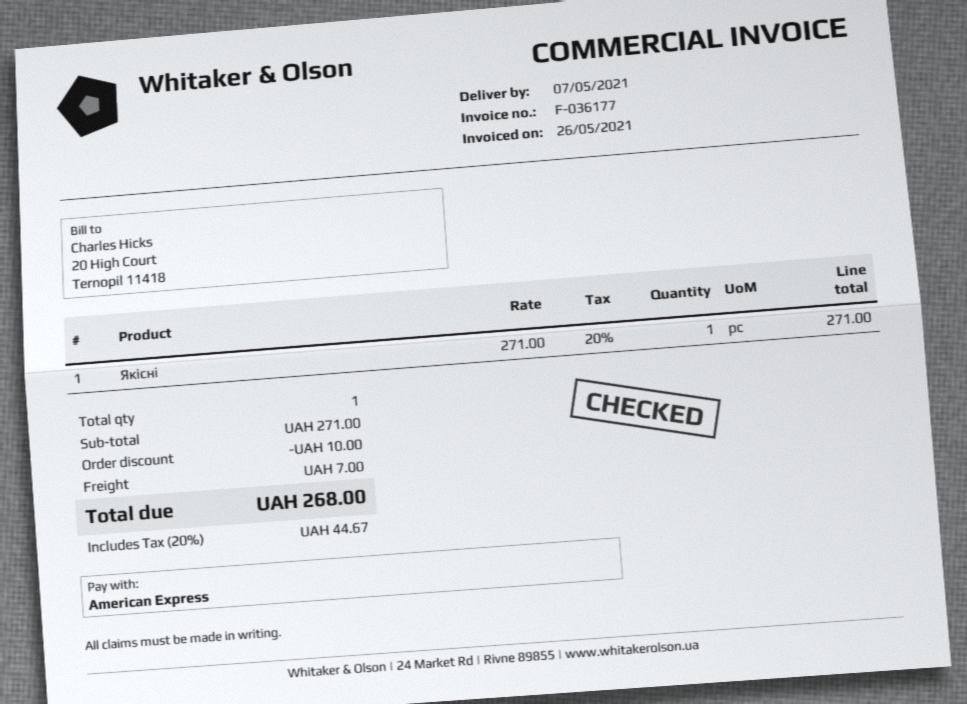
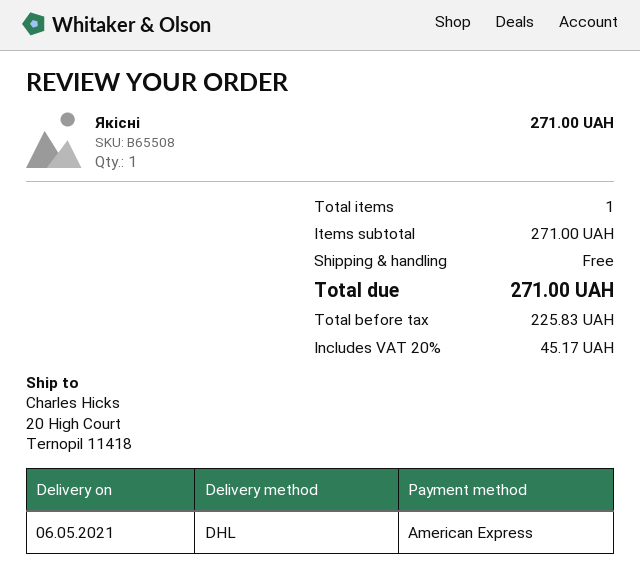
delivery date: 2021-05-07 -> 2021-05-06
discount: 10.00 -> none
shipping: 7.00 -> 0.00
tax: 20% = 44.67 -> 20% = 45.17
total: 268.00 -> 271.00

